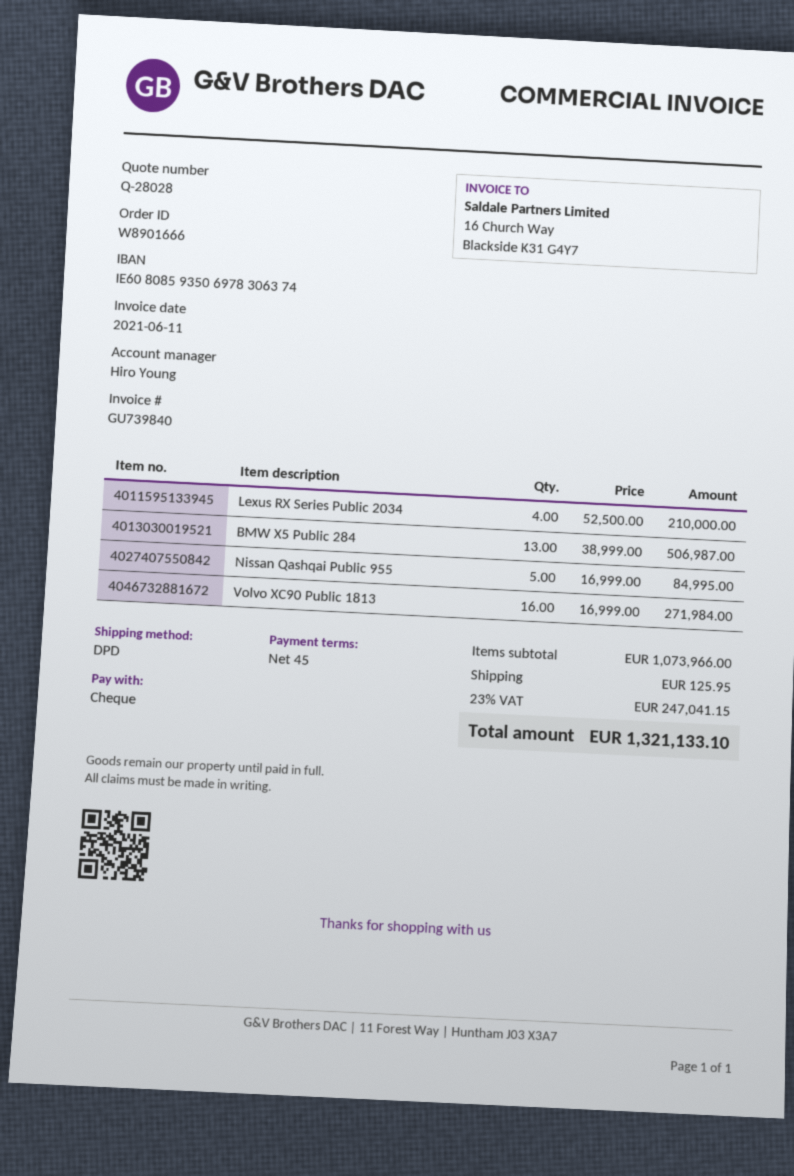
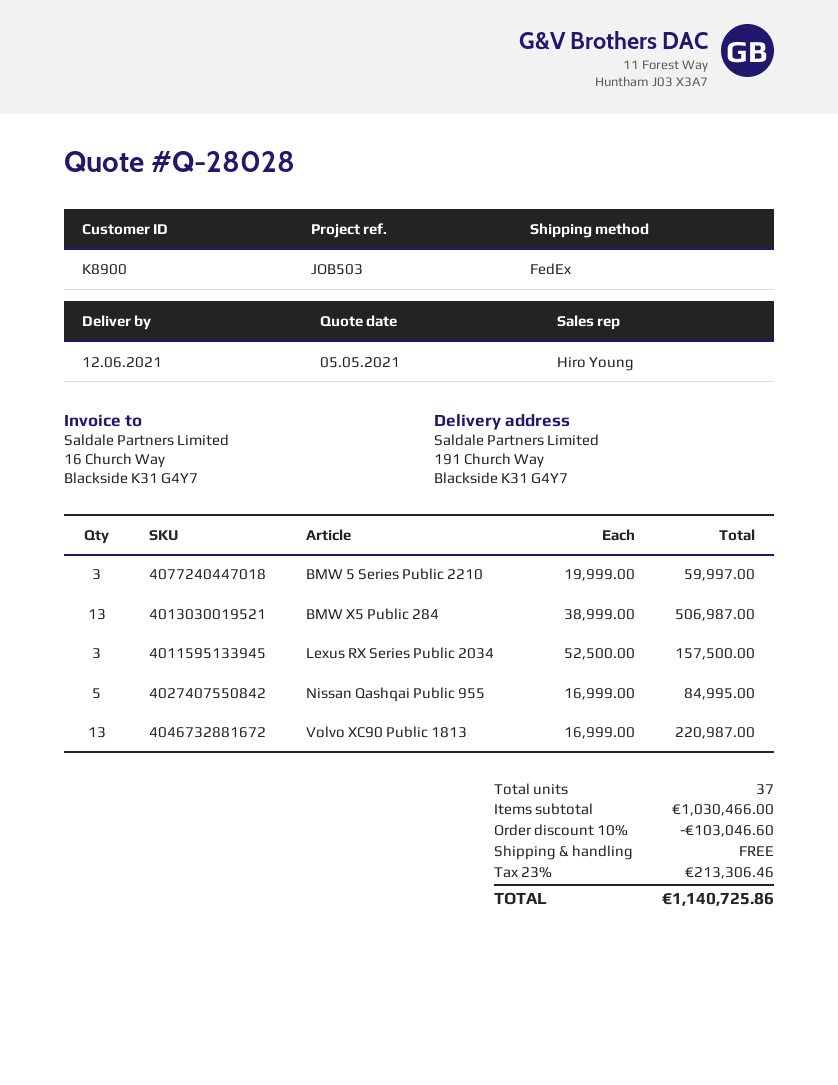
shipping method: DPD -> FedEx
Lexus RX Series Public 2034: 4 x 52500.00 = 210000.00 -> 3 x 52500.00 = 157500.00
Volvo XC90 Public 1813: 16 x 16999.00 = 271984.00 -> 13 x 16999.00 = 220987.00
BMW 5 Series Public 2210: none -> 3 x 19999.00 = 59997.00
subtotal: 1073966.00 -> 1030466.00
discount: none -> 10% = 103046.60
shipping: 125.95 -> 0.00
tax: 23% = 247041.15 -> 23% = 213306.46
total: 1321133.10 -> 1140725.86

